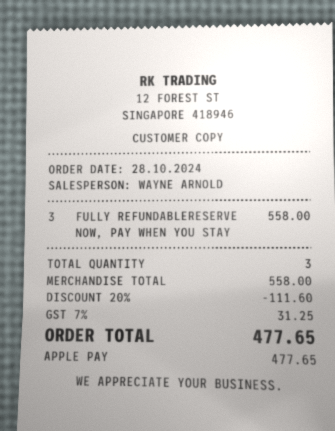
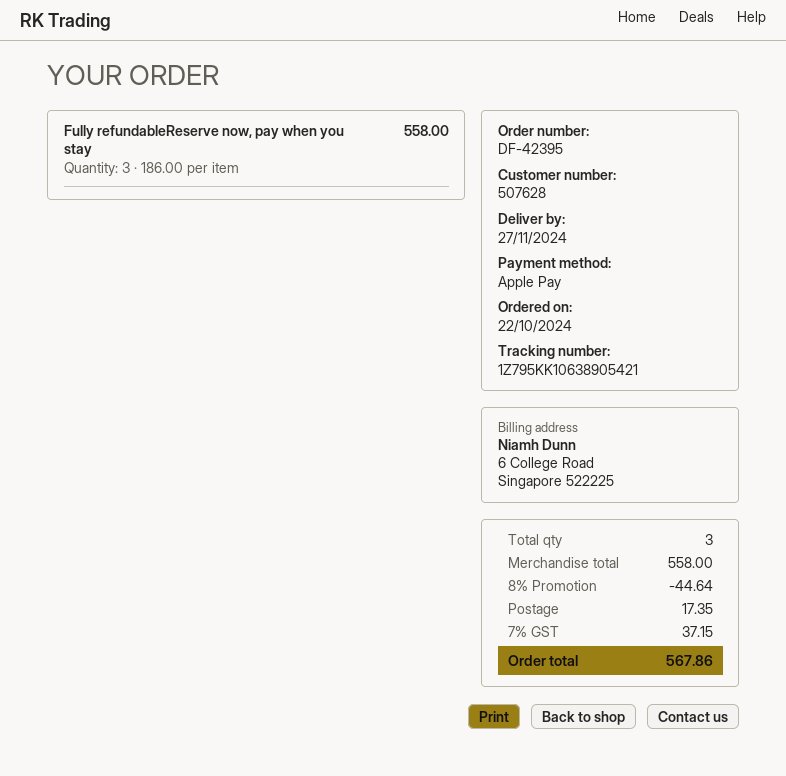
order date: 2024-10-28 -> 2024-10-22
discount: 20% = 111.60 -> 8% = 44.64
shipping: none -> 17.35
tax: 7% = 31.25 -> 7% = 37.15
total: 477.65 -> 567.86

